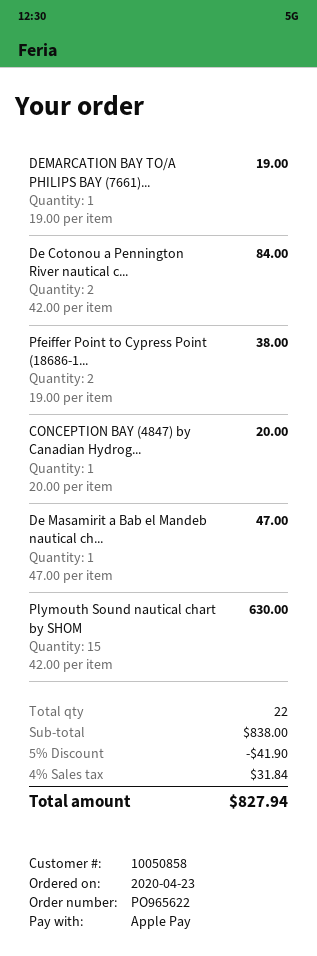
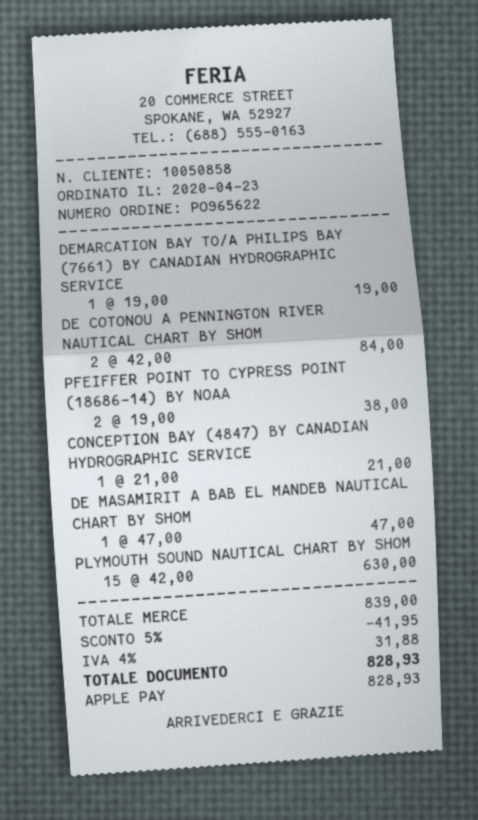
CONCEPTION BAY (4847) by Canadian Hydrog...: 1 x 20.00 = 20.00 -> 1 x 21.00 = 21.00
subtotal: 838.00 -> 839.00
discount: 5% = 41.90 -> 5% = 41.95
tax: 4% = 31.84 -> 4% = 31.88
total: 827.94 -> 828.93

